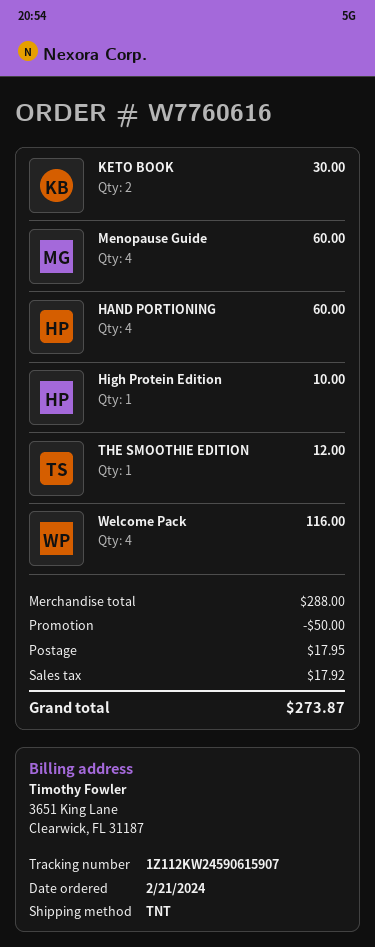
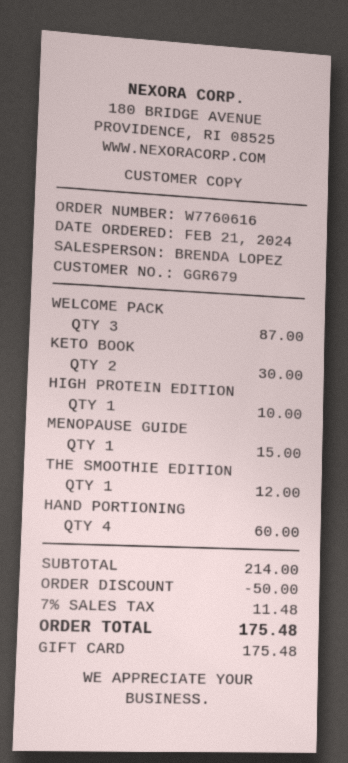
Menopause Guide: 4 for 60.00 -> 1 for 15.00
Welcome Pack: 4 for 116.00 -> 3 for 87.00
subtotal: 288.00 -> 214.00
shipping: 17.95 -> none
tax: 17.92 -> 11.48
total: 273.87 -> 175.48

